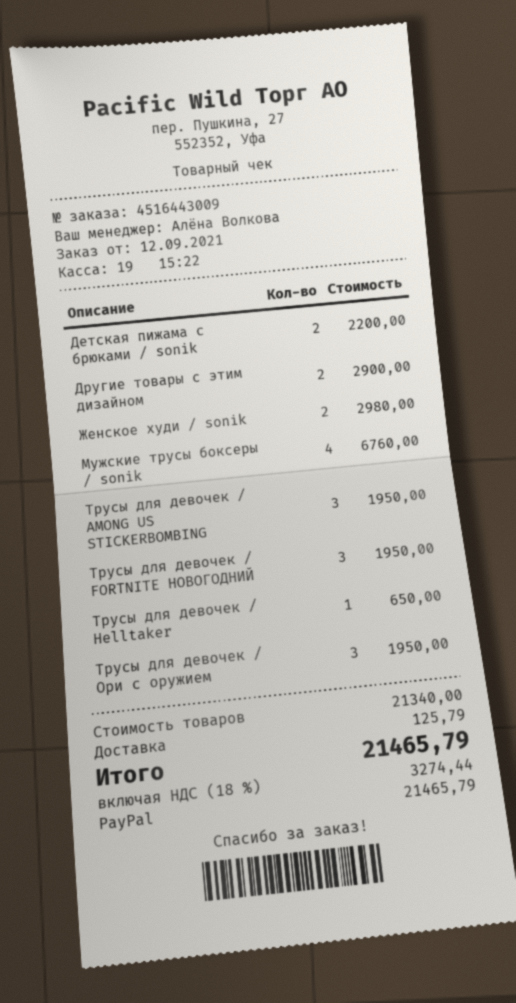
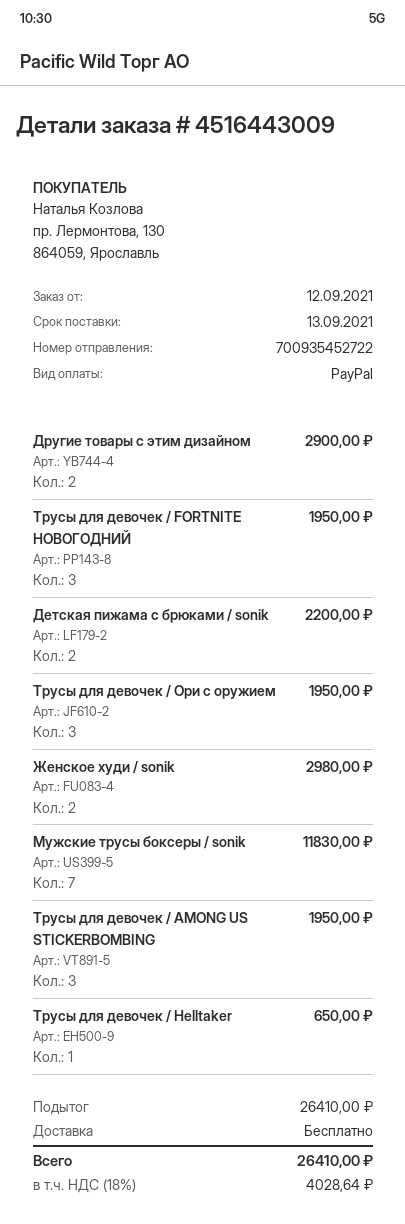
Мужские трусы боксеры / sonik: 4 for 6760.00 -> 7 for 11830.00
subtotal: 21340.00 -> 26410.00
shipping: 125.79 -> 0.00
tax: 18% = 3274.44 -> 18% = 4028.64
total: 21465.79 -> 26410.00

